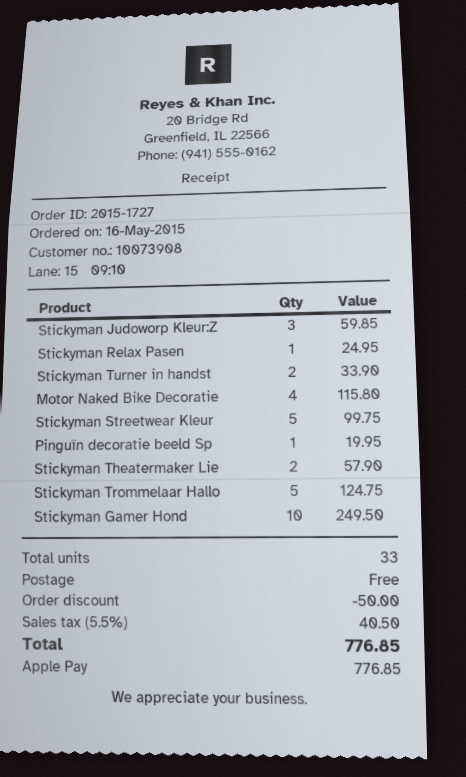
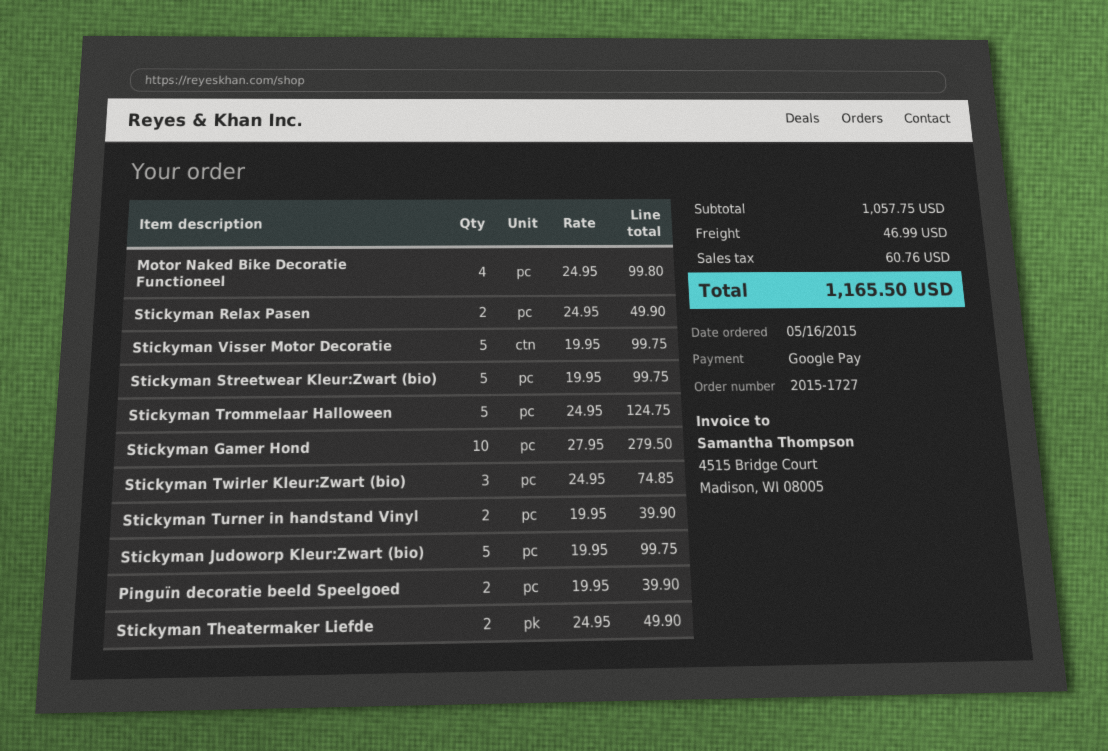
payment method: Apple Pay -> Google Pay
Stickyman Judoworp Kleur:Z: 3 for 59.85 -> 5 for 99.75
Stickyman Relax Pasen: 1 for 24.95 -> 2 for 49.90
Stickyman Turner in handst: 2 for 33.90 -> 2 for 39.90
Motor Naked Bike Decoratie: 4 for 115.80 -> 4 for 99.80
Pinguïn decoratie beeld Sp: 1 for 19.95 -> 2 for 39.90
Stickyman Theatermaker Lie: 2 for 57.90 -> 2 for 49.90
Stickyman Gamer Hond: 10 for 249.50 -> 10 for 279.50
Stickyman Visser Motor Decoratie: none -> 5 for 99.75
Stickyman Twirler Kleur:Zwart (bio): none -> 3 for 74.85
discount: 50.00 -> none
shipping: 0.00 -> 46.99
tax: 40.50 -> 60.76
total: 776.85 -> 1165.50

